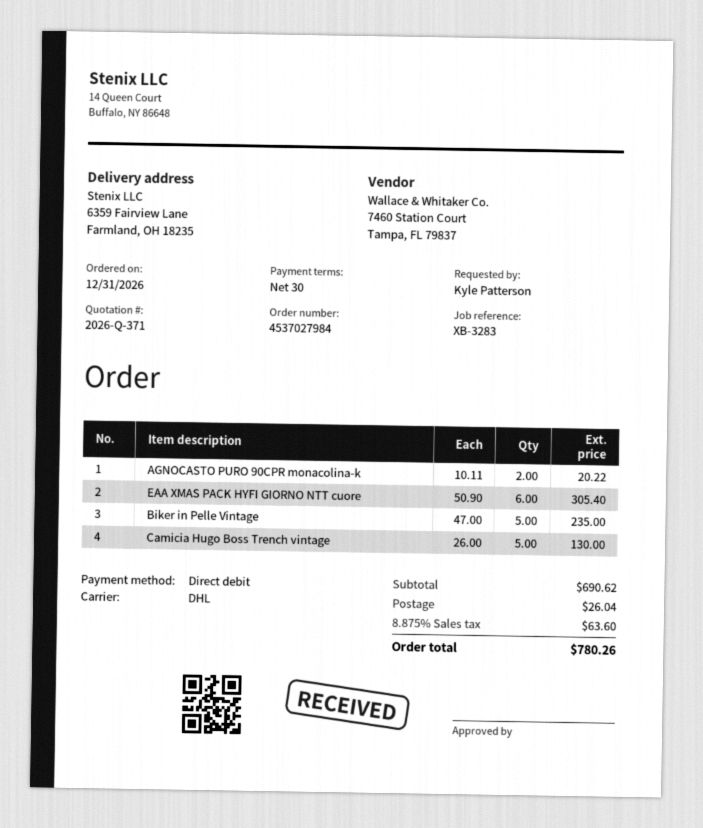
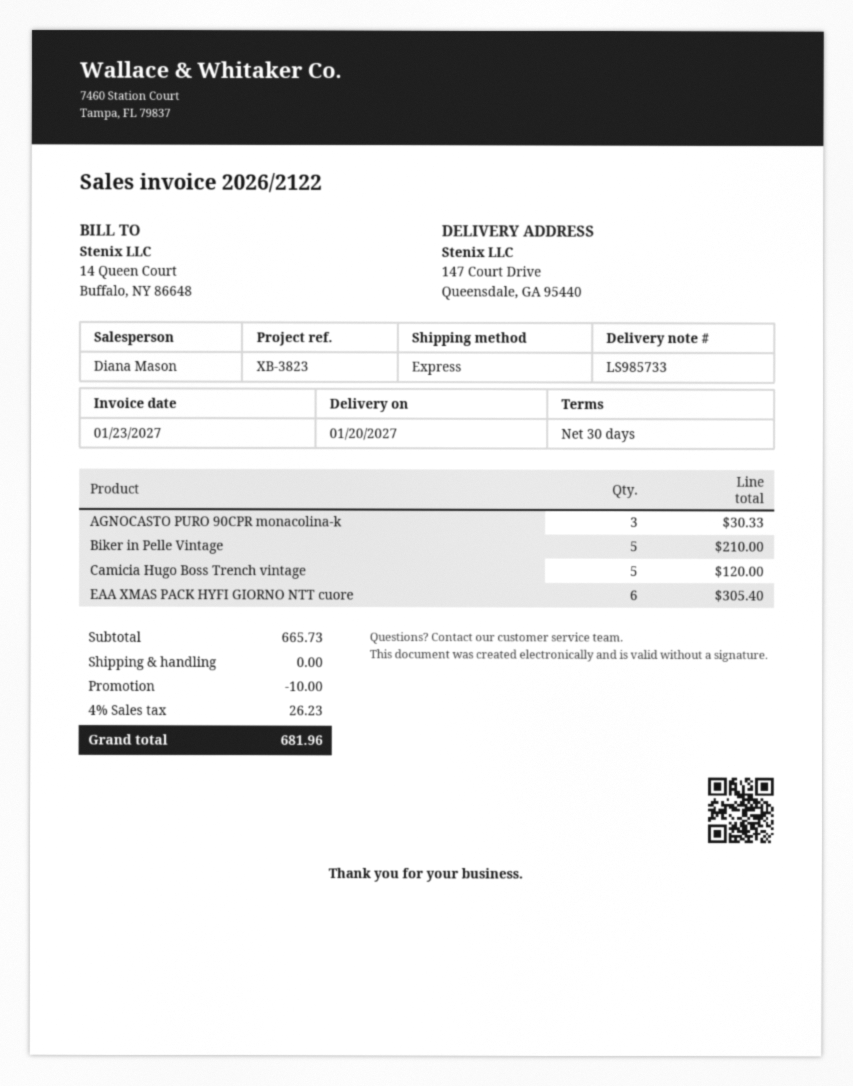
reference: XB-3283 -> XB-3823
shipping method: DHL -> express
ship to: 6359 Fairview Lane, Farmland, OH 18235 -> 147 Court Drive, Queensdale, GA 95440
AGNOCASTO PURO 90CPR monacolina-k: 2 for 20.22 -> 3 for 30.33
Biker in Pelle Vintage: 5 for 235.00 -> 5 for 210.00
Camicia Hugo Boss Trench vintage: 5 for 130.00 -> 5 for 120.00
subtotal: 690.62 -> 665.73
discount: none -> 10.00
shipping: 26.04 -> 0.00
tax: 8.875% = 63.60 -> 4% = 26.23
total: 780.26 -> 681.96

